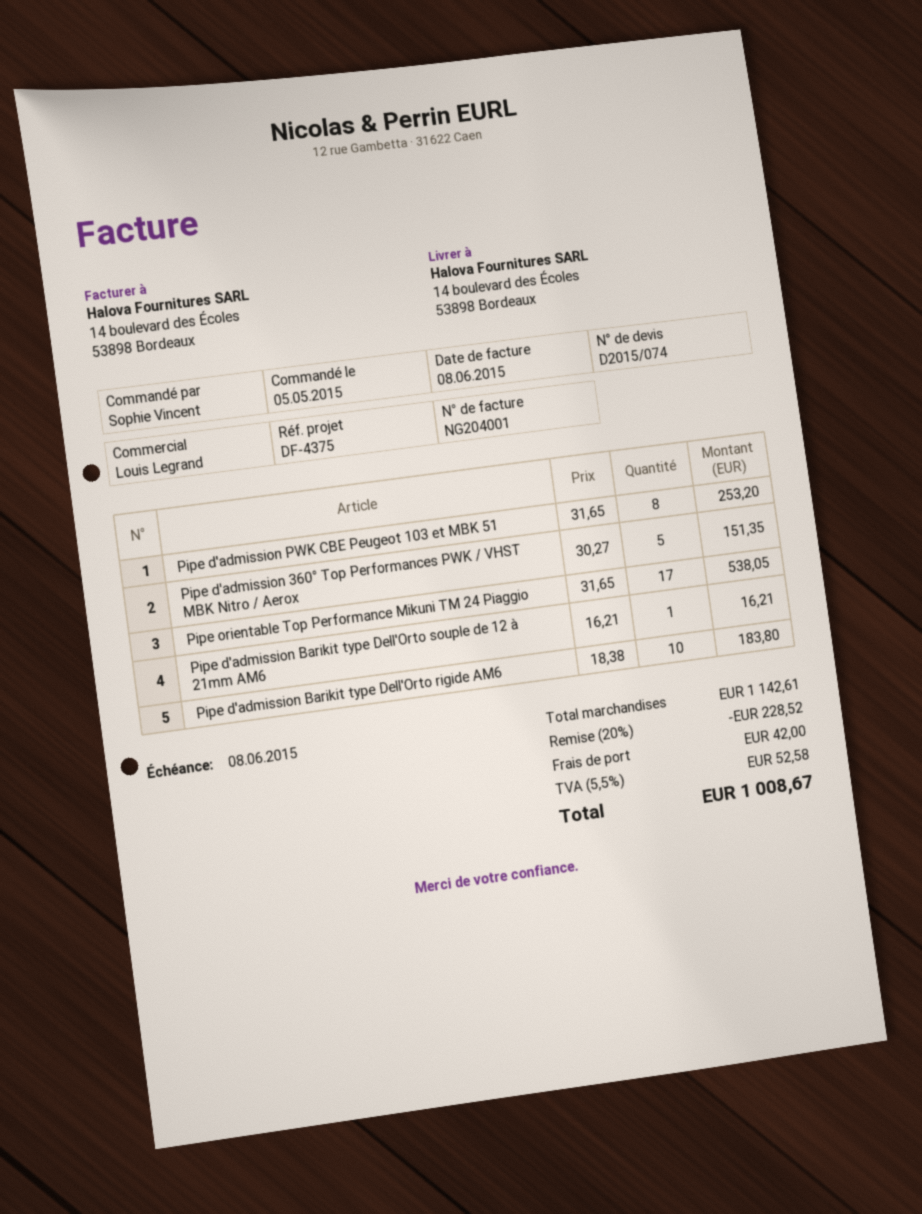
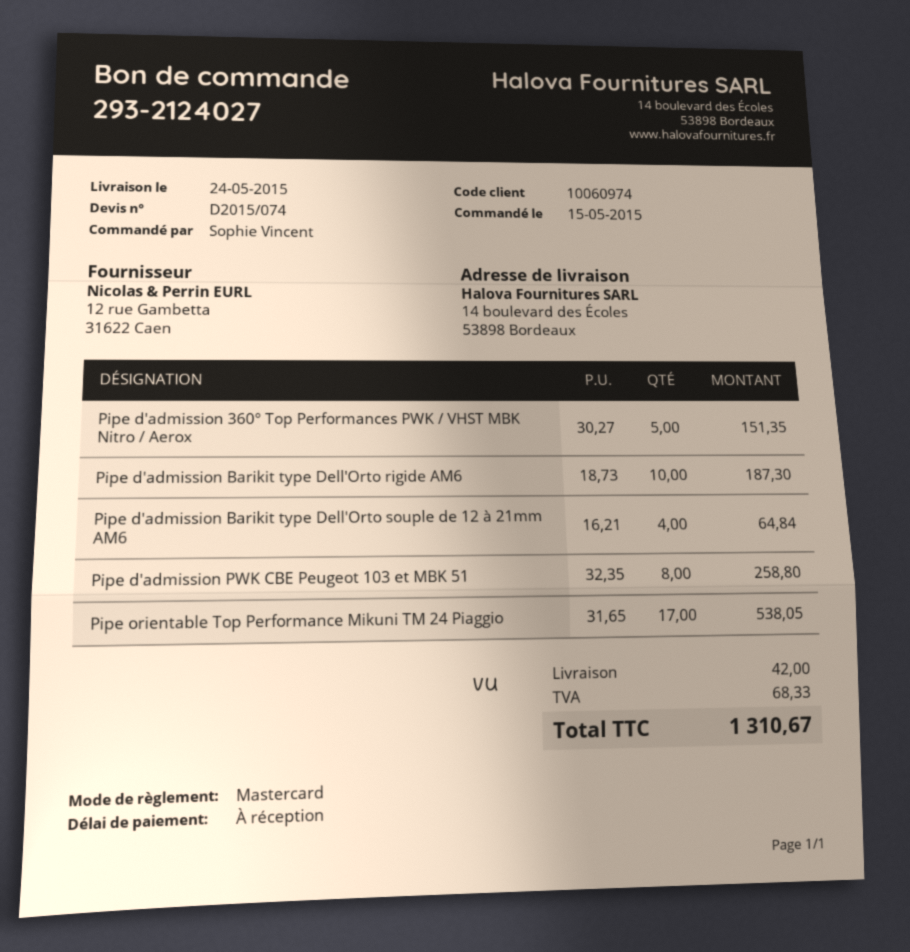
order date: 2015-05-05 -> 2015-05-15
Pipe d'admission PWK CBE Peugeot 103 et MBK 51: 8 x 31.65 = 253.20 -> 8 x 32.35 = 258.80
Pipe d'admission Barikit type Dell'Orto souple de 12 à 21mm AM6: 1 x 16.21 = 16.21 -> 4 x 16.21 = 64.84
Pipe d'admission Barikit type Dell'Orto rigide AM6: 10 x 18.38 = 183.80 -> 10 x 18.73 = 187.30
discount: 20% = 228.52 -> none
tax: 52.58 -> 68.33
total: 1008.67 -> 1310.67

